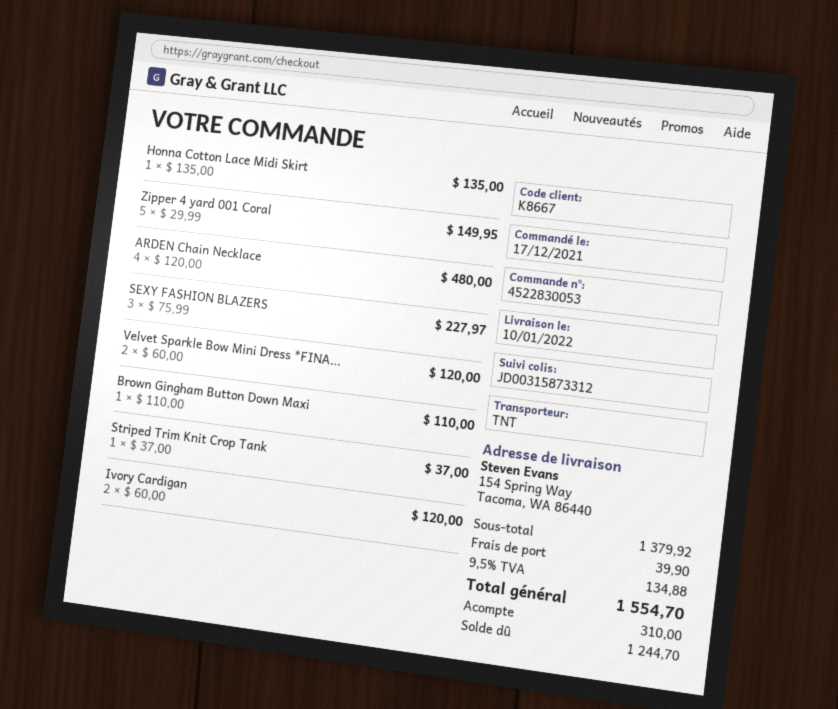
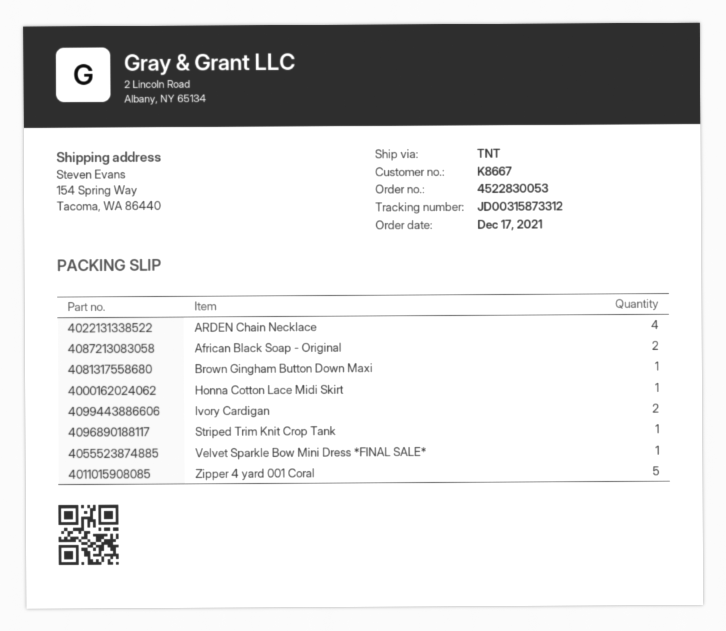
SEXY FASHION BLAZERS: 3 -> none
Velvet Sparkle Bow Mini Dress *FINA...: 2 -> 1
African Black Soap - Original: none -> 2

